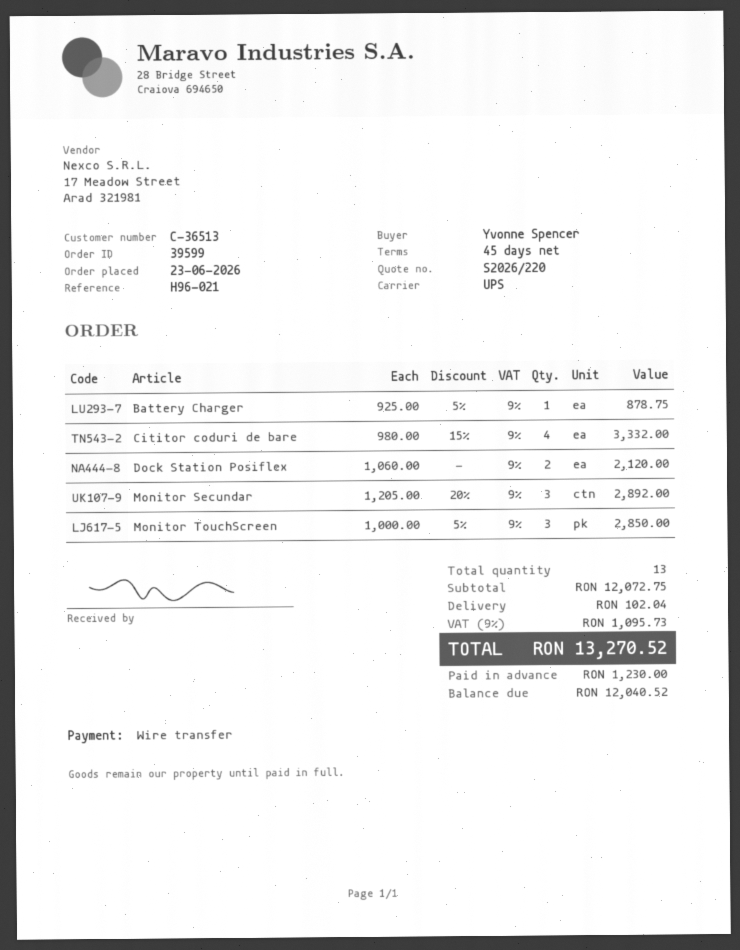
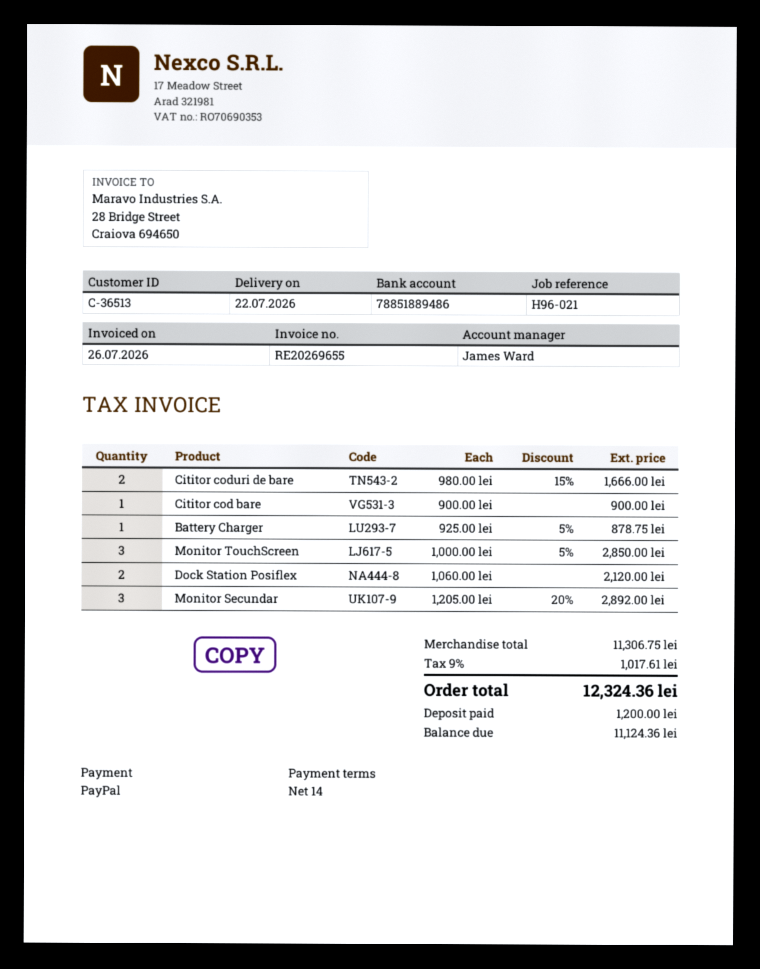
payment terms: 45 days -> 14 days
payment method: bank transfer -> PayPal
Cititor coduri de bare: 4 x 980.00 - 15% = 3332.00 -> 2 x 980.00 - 15% = 1666.00
Cititor cod bare: none -> 1 x 900.00 = 900.00
subtotal: 12072.75 -> 11306.75
shipping: 102.04 -> none
tax: 9% = 1095.73 -> 9% = 1017.61
total: 13270.52 -> 12324.36
deposit: 1230.00 -> 1200.00
balance: 12040.52 -> 11124.36

